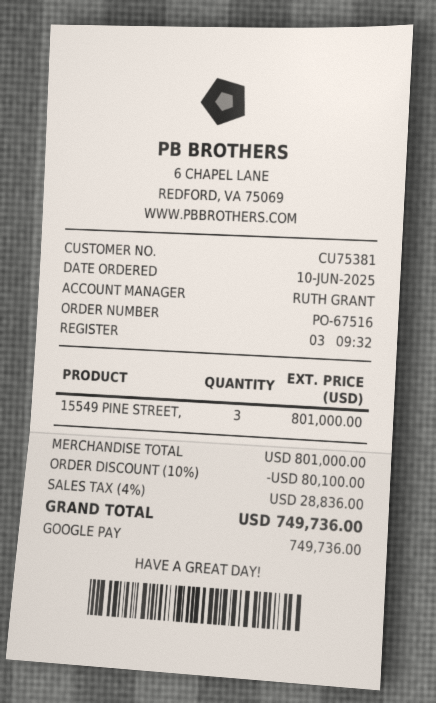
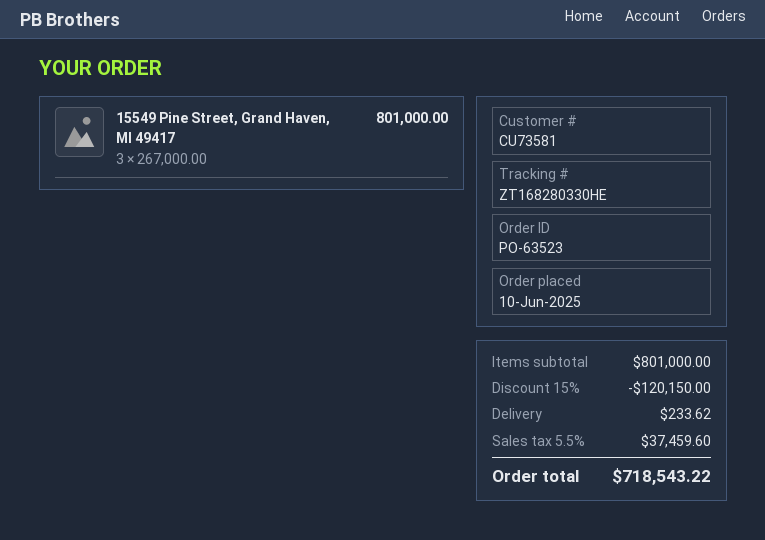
order number: PO-67516 -> PO-63523
customer number: CU75381 -> CU73581
discount: 10% = 80100.00 -> 15% = 120150.00
shipping: none -> 233.62
tax: 4% = 28836.00 -> 5.5% = 37459.60
total: 749736.00 -> 718543.22

